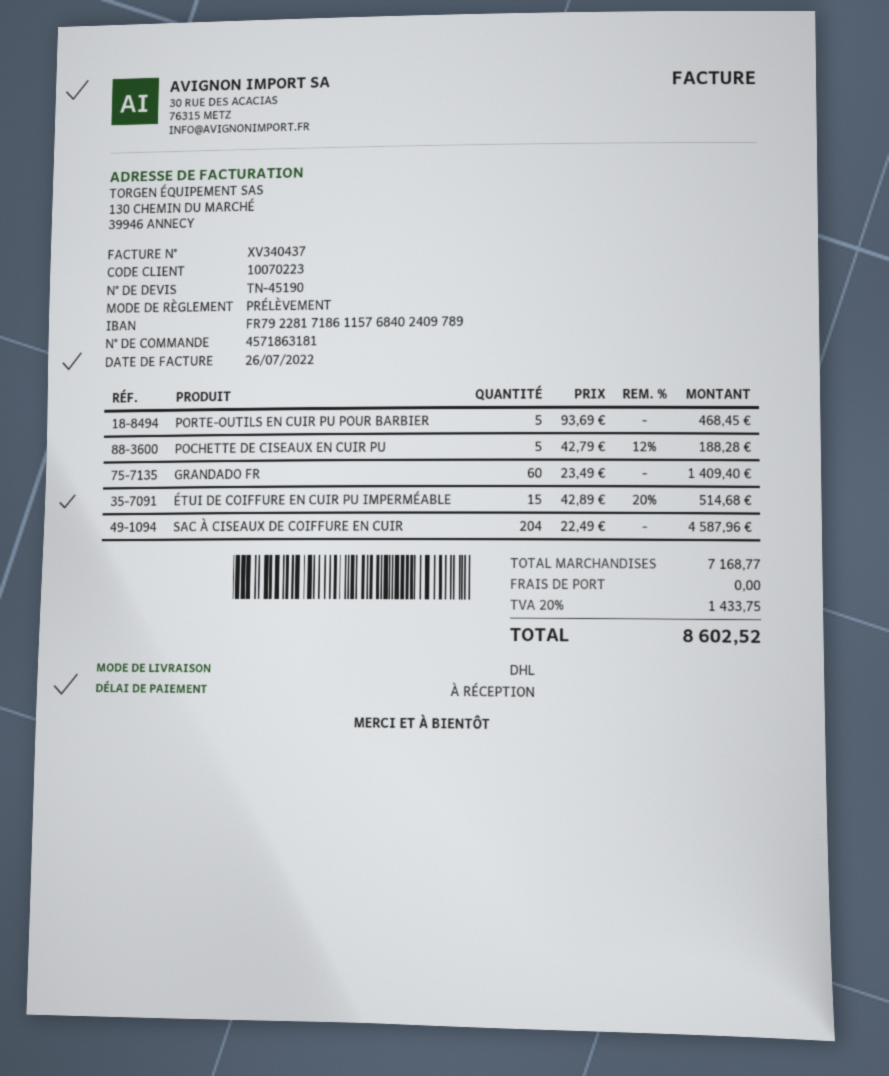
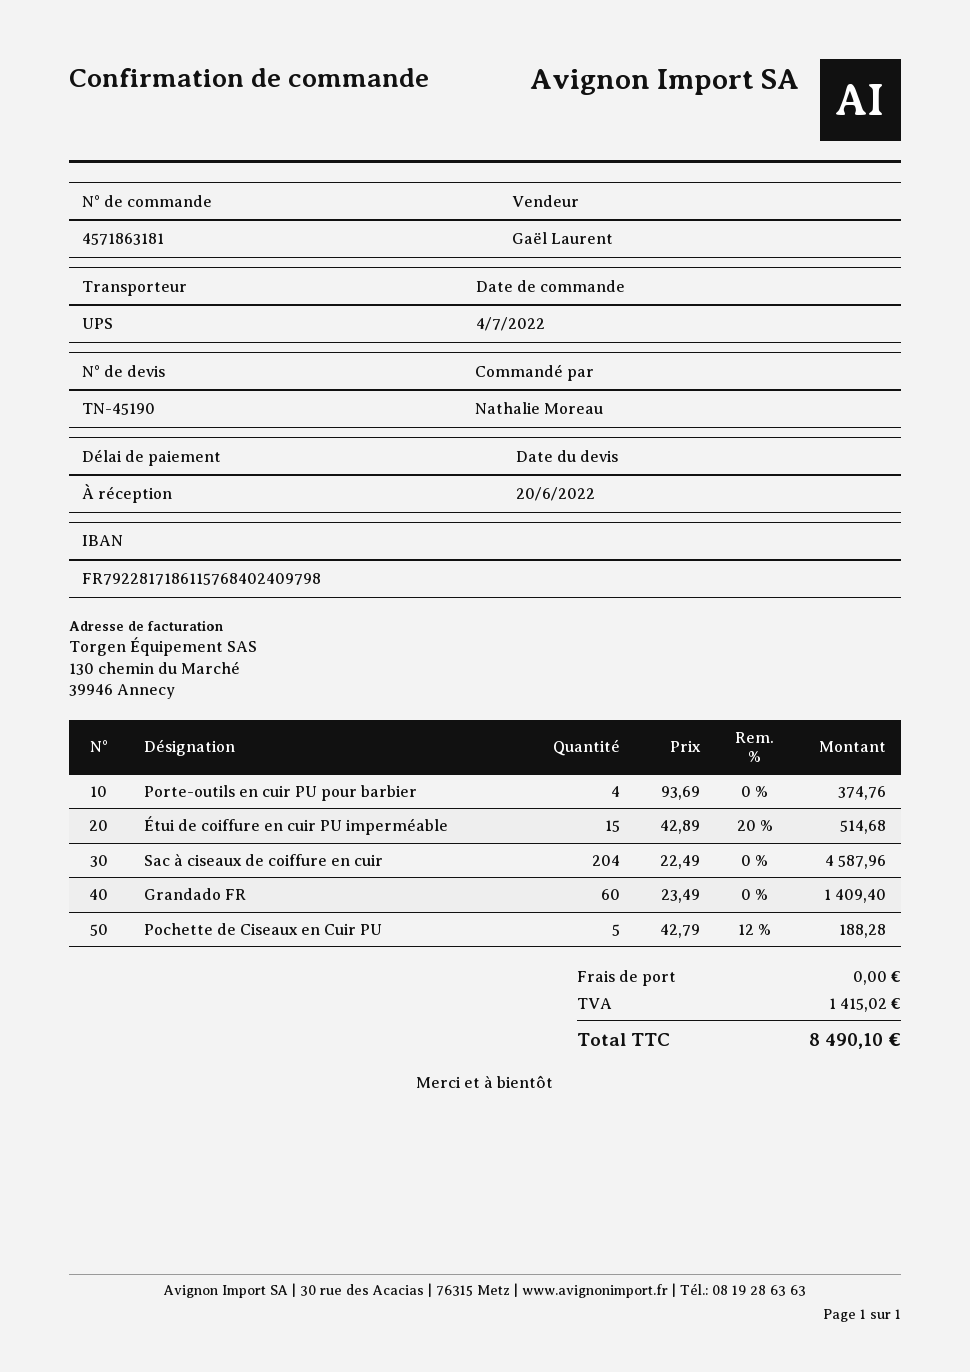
bank account: FR7922817186115768402409789 -> FR7922817186115768402409798
shipping method: DHL -> UPS
PORTE-OUTILS EN CUIR PU POUR BARBIER: 5 x 93.69 = 468.45 -> 4 x 93.69 = 374.76
tax: 1433.75 -> 1415.02
total: 8602.52 -> 8490.10

